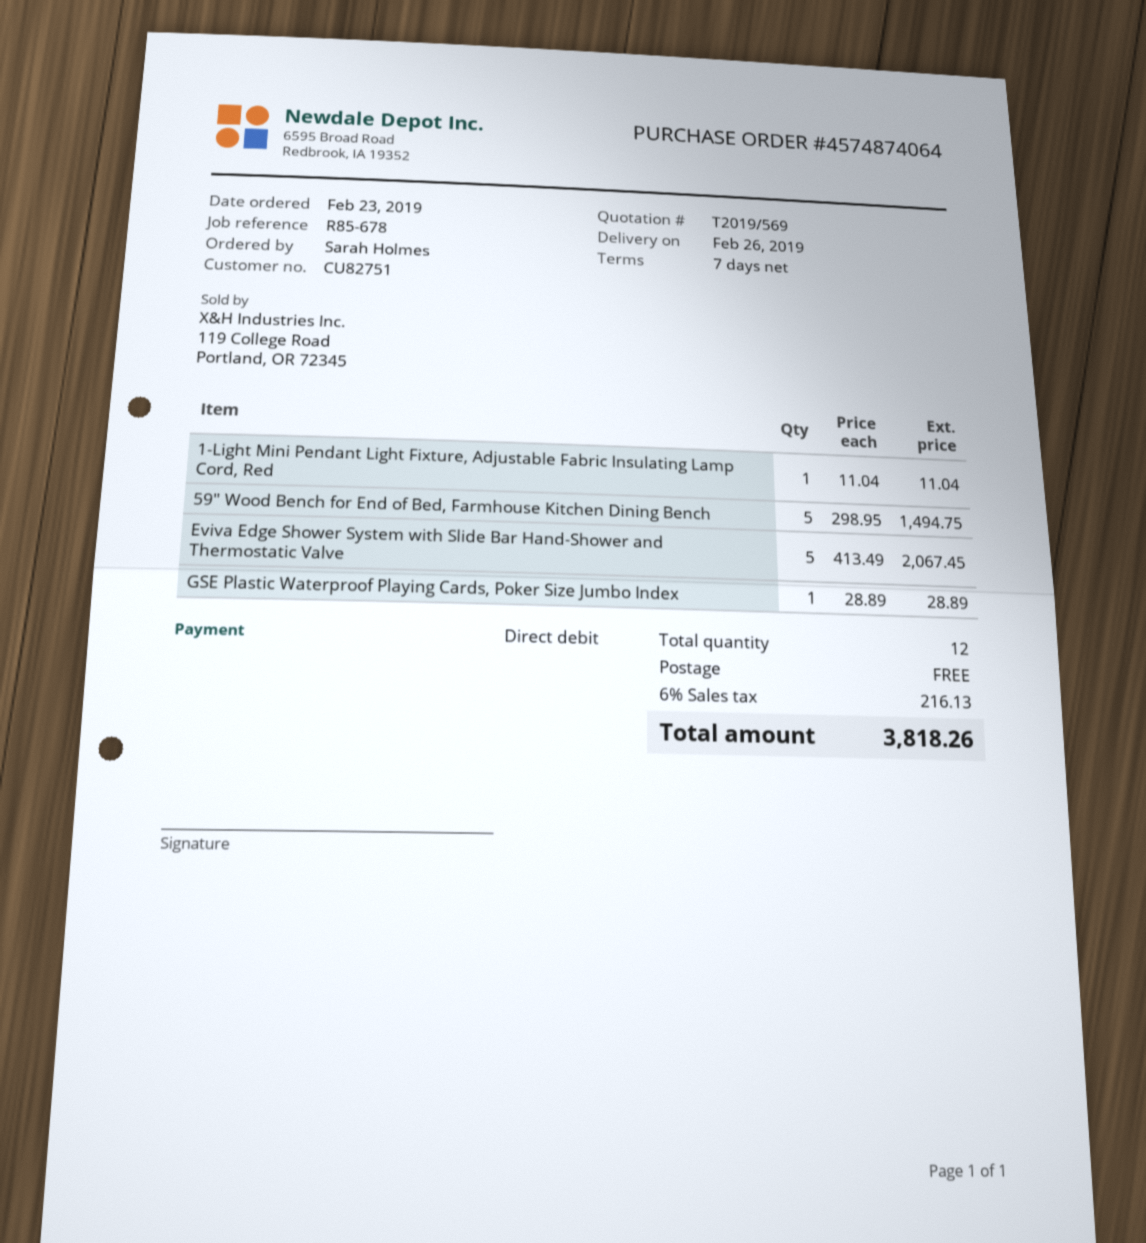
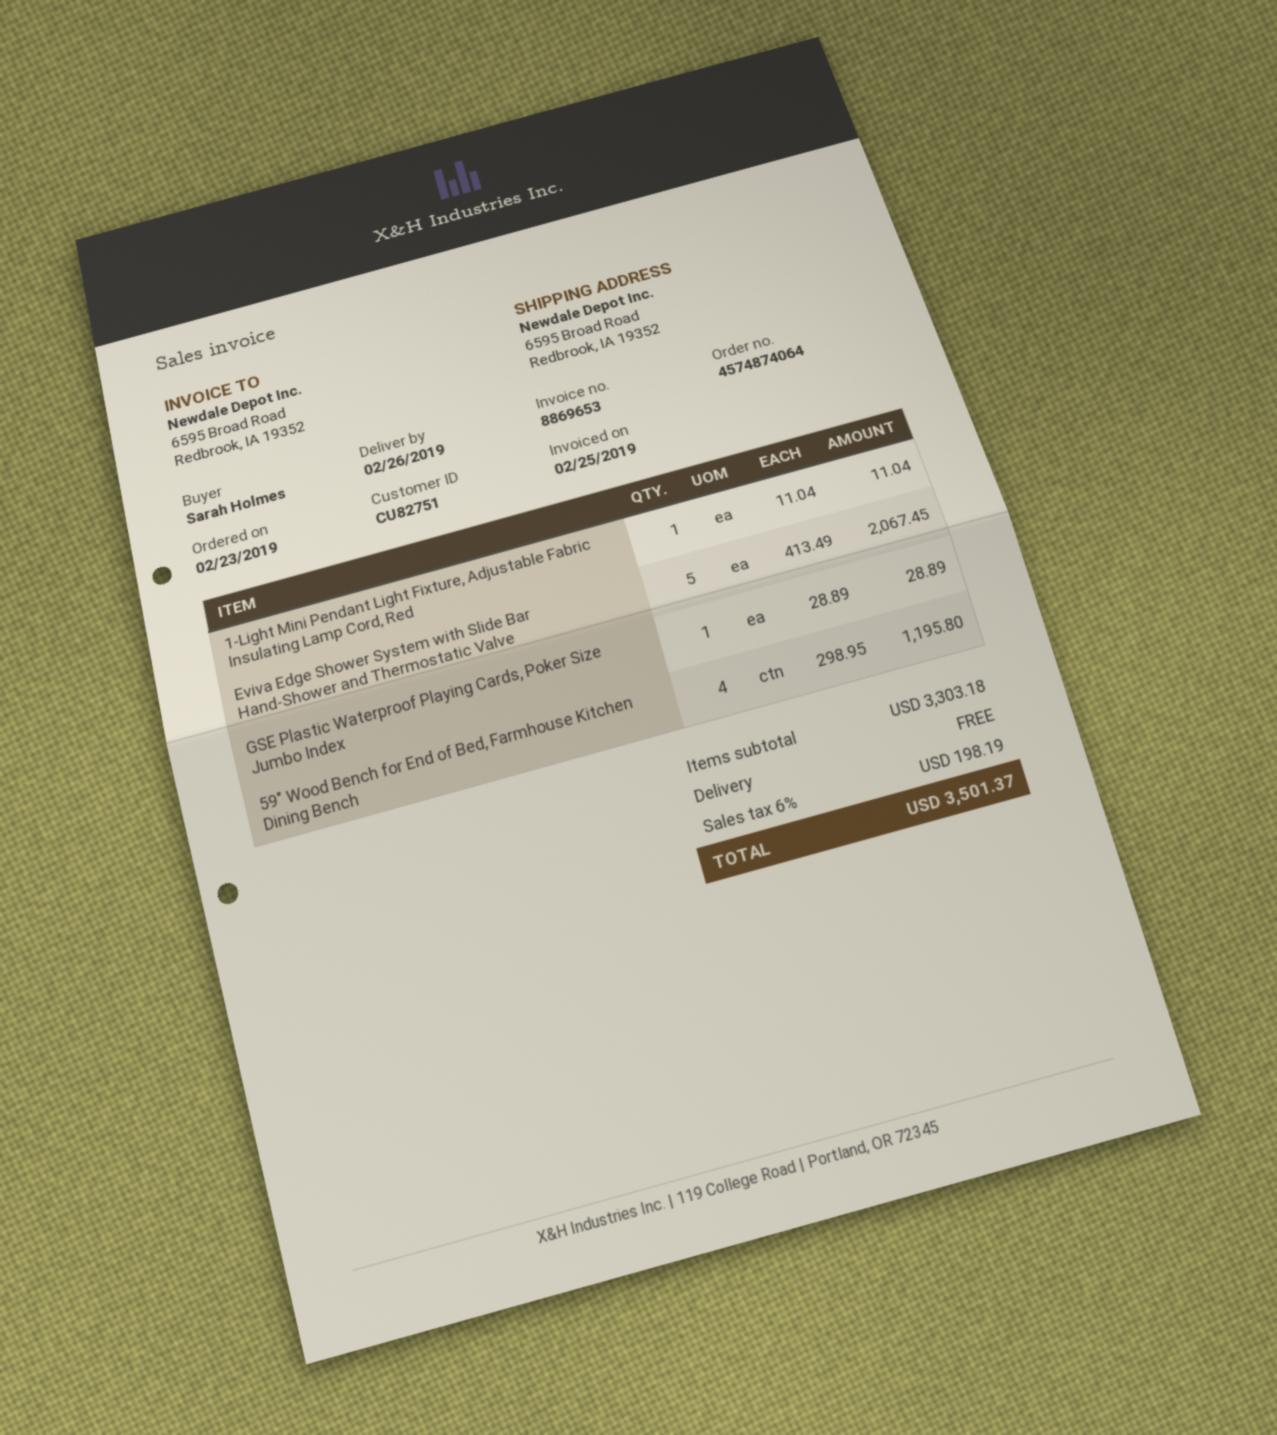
59" Wood Bench for End of Bed, Farmhouse Kitchen Dining Bench: 5 x 298.95 = 1494.75 -> 4 x 298.95 = 1195.80
tax: 6% = 216.13 -> 6% = 198.19
total: 3818.26 -> 3501.37

